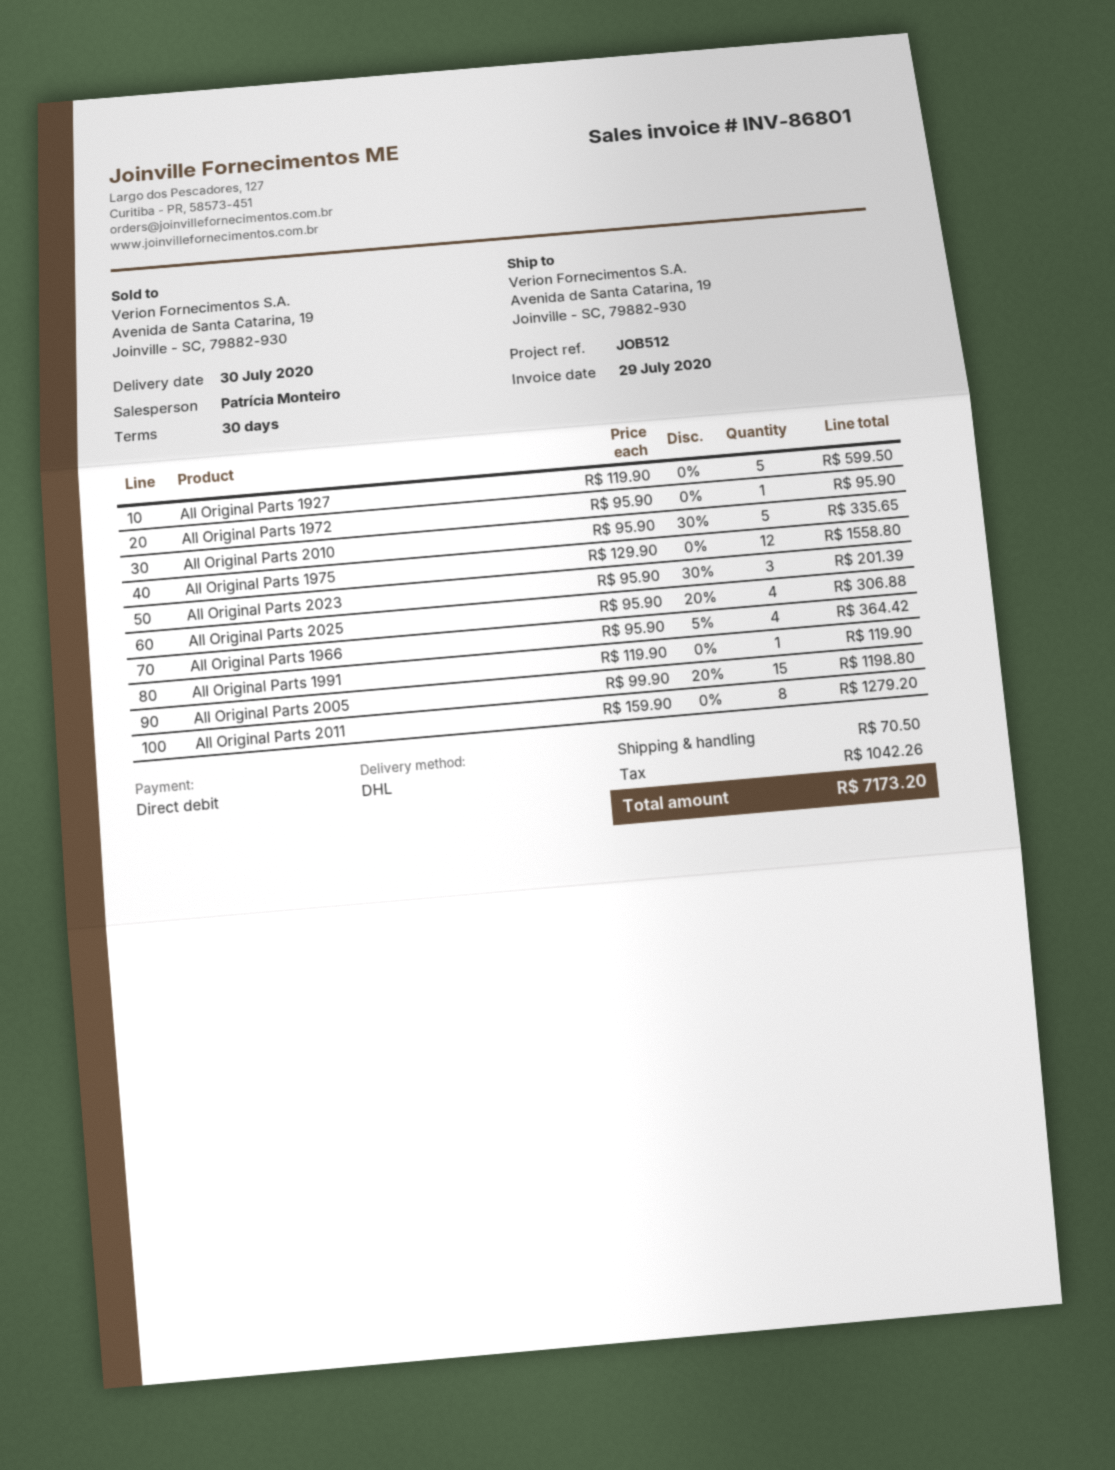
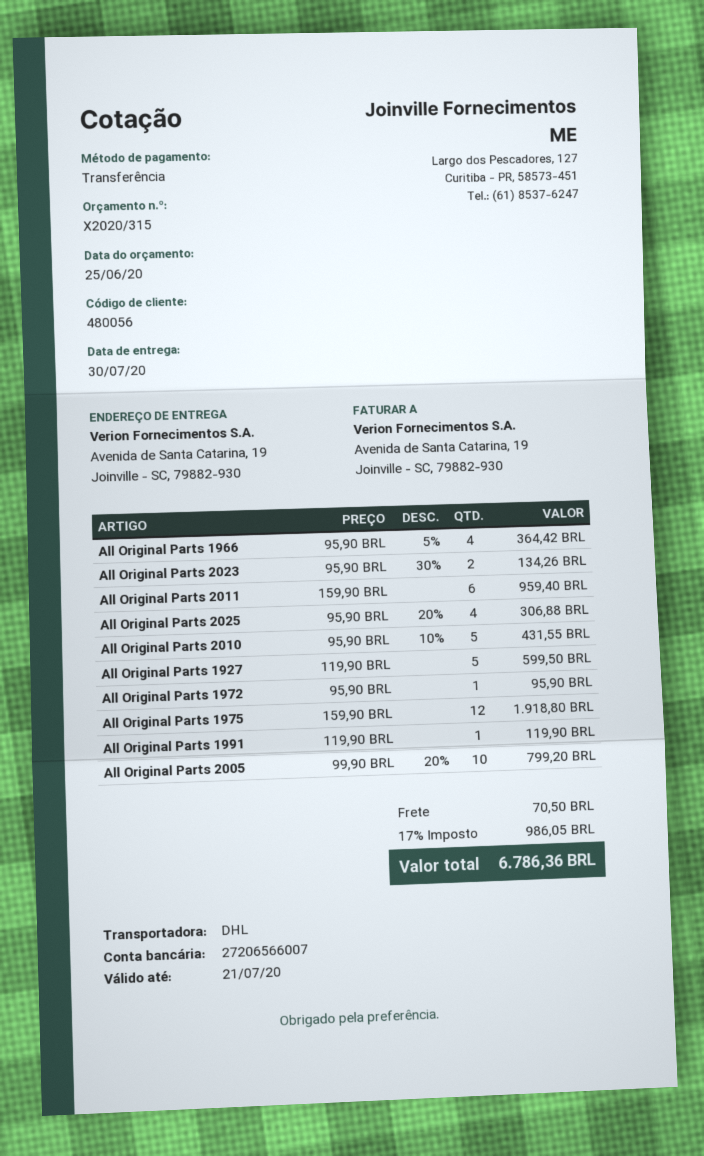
payment method: direct debit -> bank transfer
All Original Parts 2010: 5 x 95.90 - 30% = 335.65 -> 5 x 95.90 - 10% = 431.55
All Original Parts 1975: 12 x 129.90 = 1558.80 -> 12 x 159.90 = 1918.80
All Original Parts 2023: 3 x 95.90 - 30% = 201.39 -> 2 x 95.90 - 30% = 134.26
All Original Parts 2005: 15 x 99.90 - 20% = 1198.80 -> 10 x 99.90 - 20% = 799.20
All Original Parts 2011: 8 x 159.90 = 1279.20 -> 6 x 159.90 = 959.40
tax: 1042.26 -> 986.05
total: 7173.20 -> 6786.36

